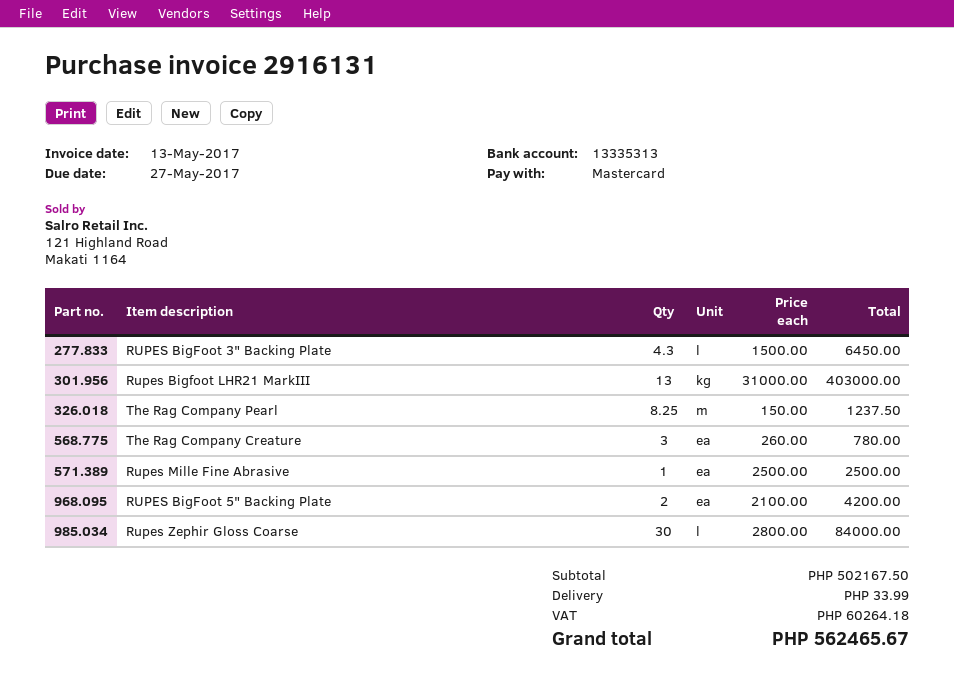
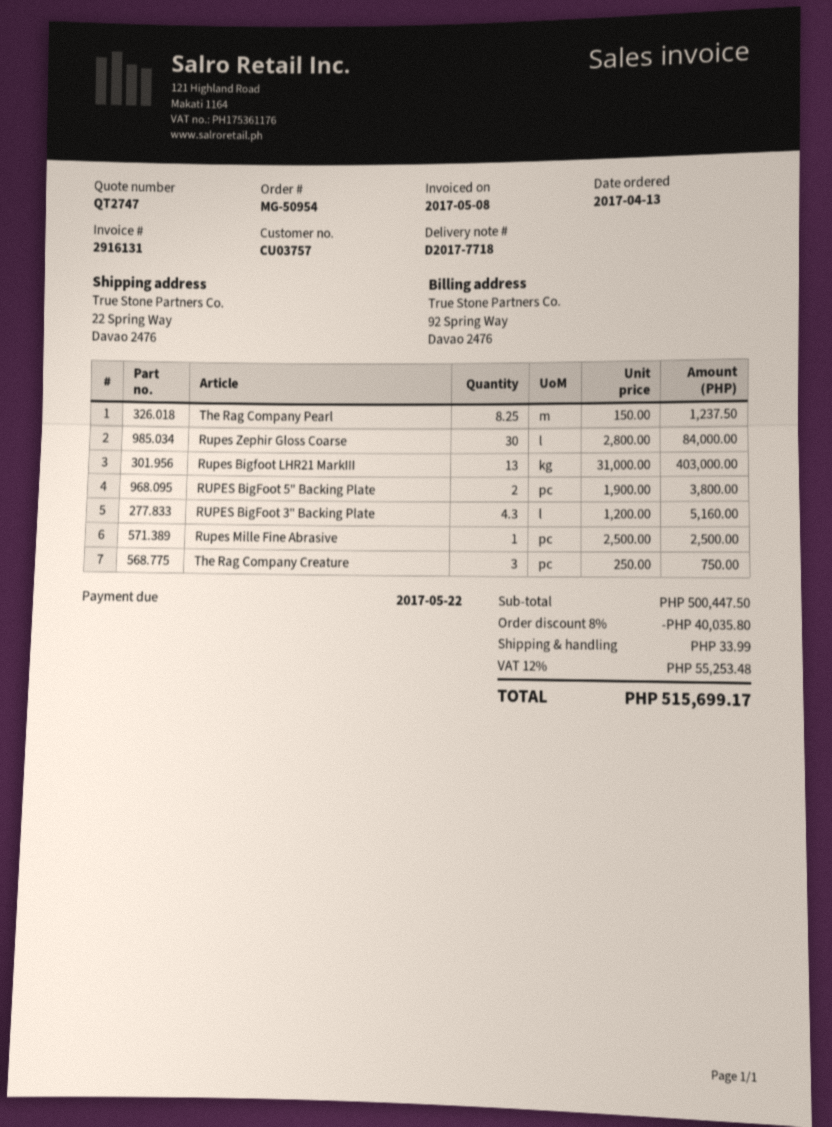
invoice date: 2017-05-13 -> 2017-05-08
due date: 2017-05-27 -> 2017-05-22
RUPES BigFoot 3" Backing Plate: 4.3 x 1500.00 = 6450.00 -> 4.3 x 1200.00 = 5160.00
The Rag Company Creature: 3 x 260.00 = 780.00 -> 3 x 250.00 = 750.00
RUPES BigFoot 5" Backing Plate: 2 x 2100.00 = 4200.00 -> 2 x 1900.00 = 3800.00
subtotal: 502167.50 -> 500447.50
discount: none -> 8% = 40035.80
tax: 60264.18 -> 55253.48
total: 562465.67 -> 515699.17

